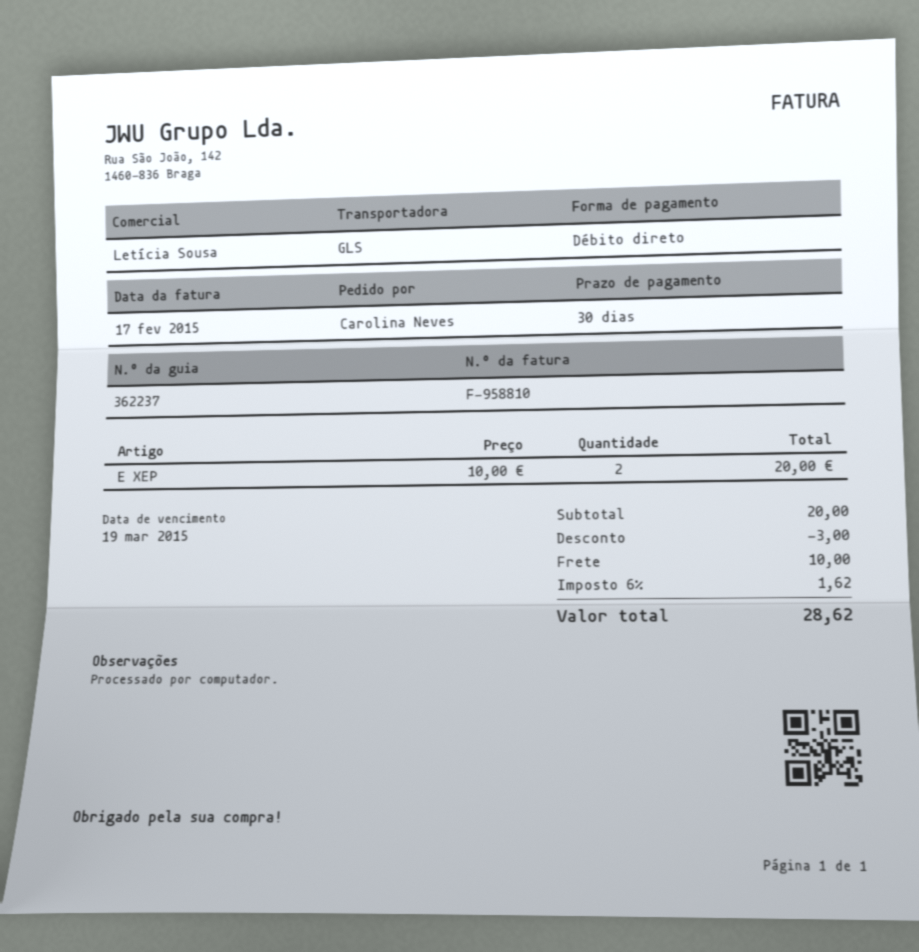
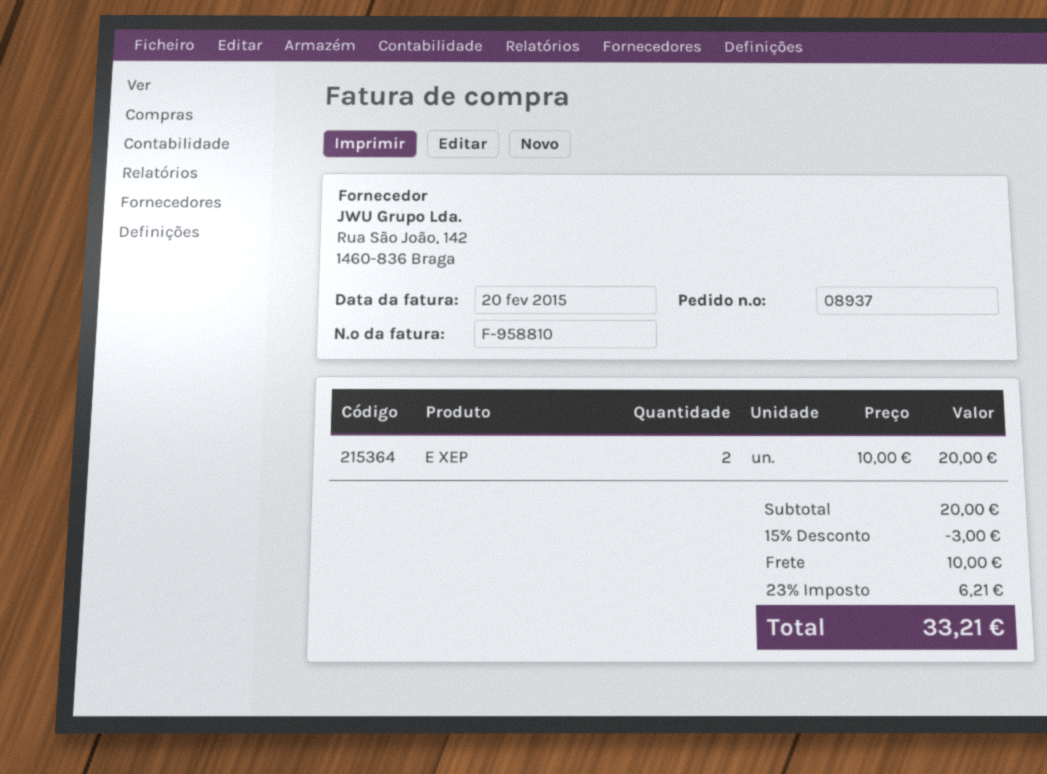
invoice date: 2015-02-17 -> 2015-02-20
tax: 6% = 1.62 -> 23% = 6.21
total: 28.62 -> 33.21

